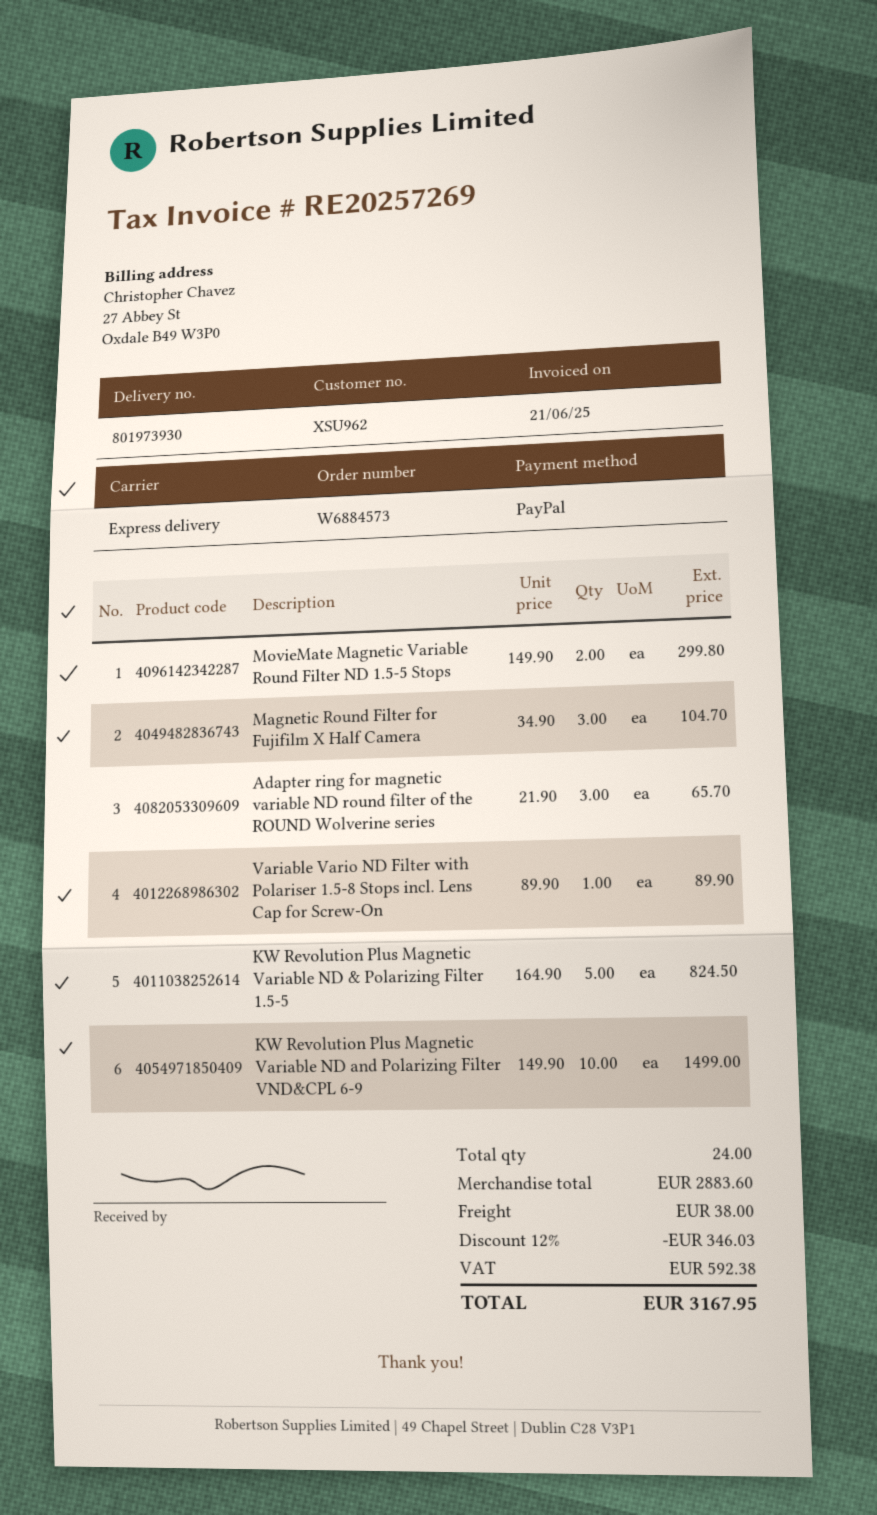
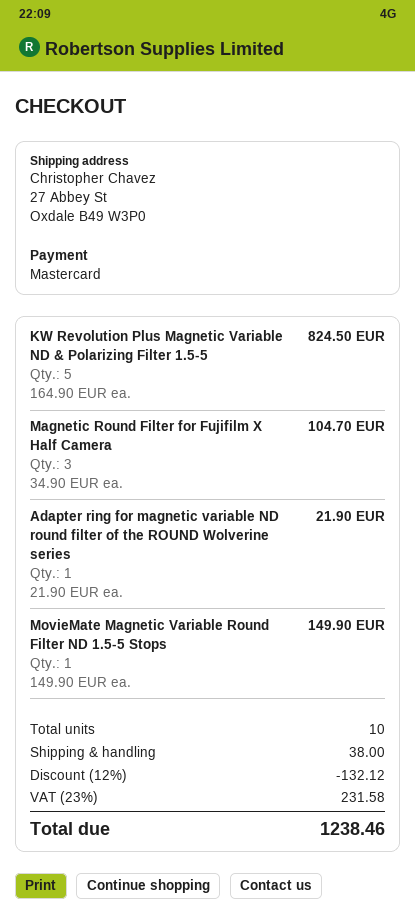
payment method: PayPal -> Mastercard
MovieMate Magnetic Variable Round Filter ND 1.5-5 Stops: 2 x 149.90 = 299.80 -> 1 x 149.90 = 149.90
Adapter ring for magnetic variable ND round filter of the ROUND Wolverine series: 3 x 21.90 = 65.70 -> 1 x 21.90 = 21.90
Variable Vario ND Filter with Polariser 1.5‑8 Stops incl. Lens Cap for Screw‑On: 1 x 89.90 = 89.90 -> none
KW Revolution Plus Magnetic Variable ND and Polarizing Filter VND&CPL 6-9: 10 x 149.90 = 1499.00 -> none
total quantity: 24 -> 10
discount: 12% = 346.03 -> 12% = 132.12
tax: 592.38 -> 231.58
total: 3167.95 -> 1238.46

